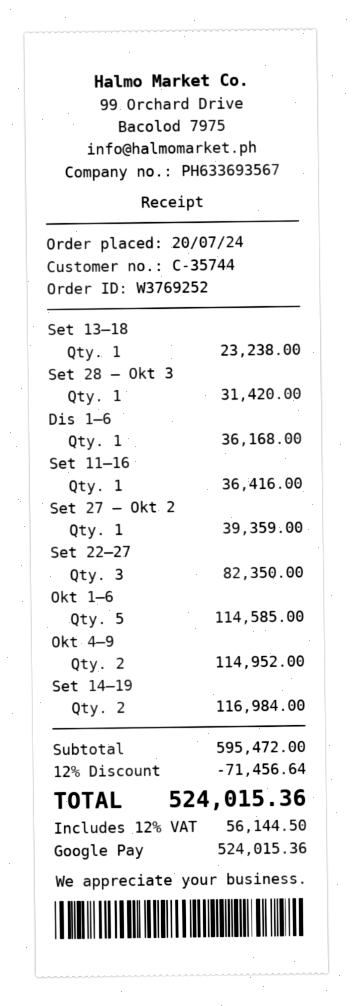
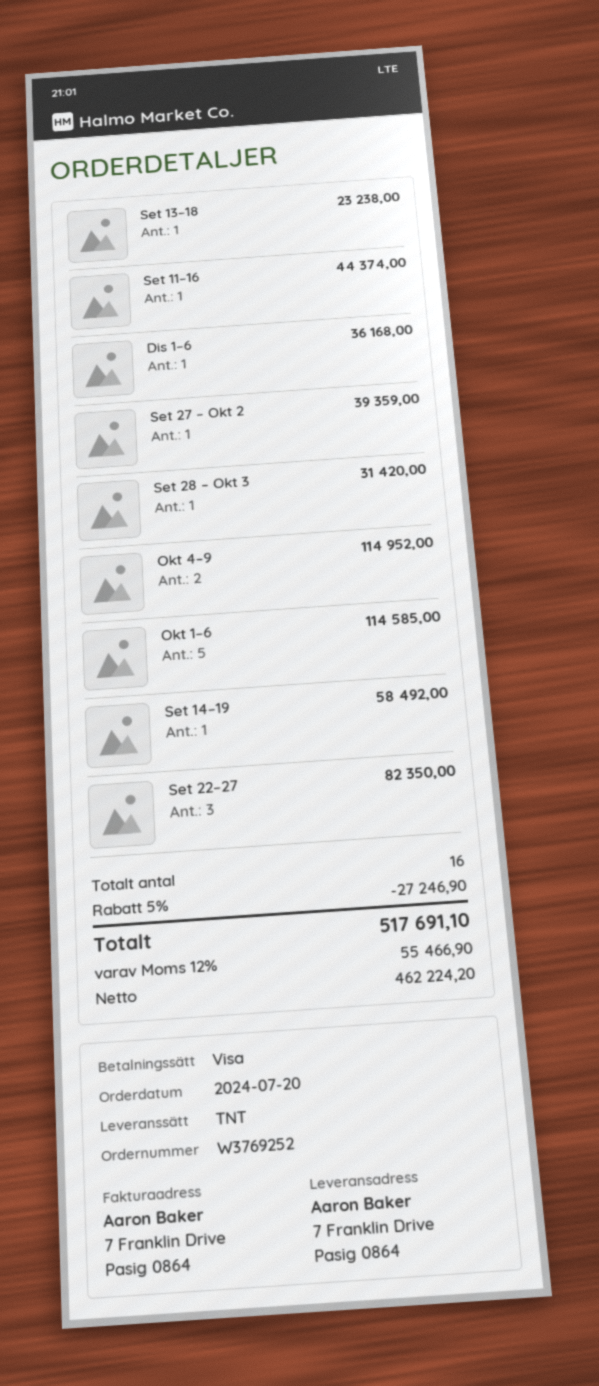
payment method: Google Pay -> Visa
Set 11–16: 1 for 36416.00 -> 1 for 44374.00
Set 14–19: 2 for 116984.00 -> 1 for 58492.00
discount: 12% = 71456.64 -> 5% = 27246.90
tax: 12% = 56144.50 -> 12% = 55466.90
total: 524015.36 -> 517691.10

